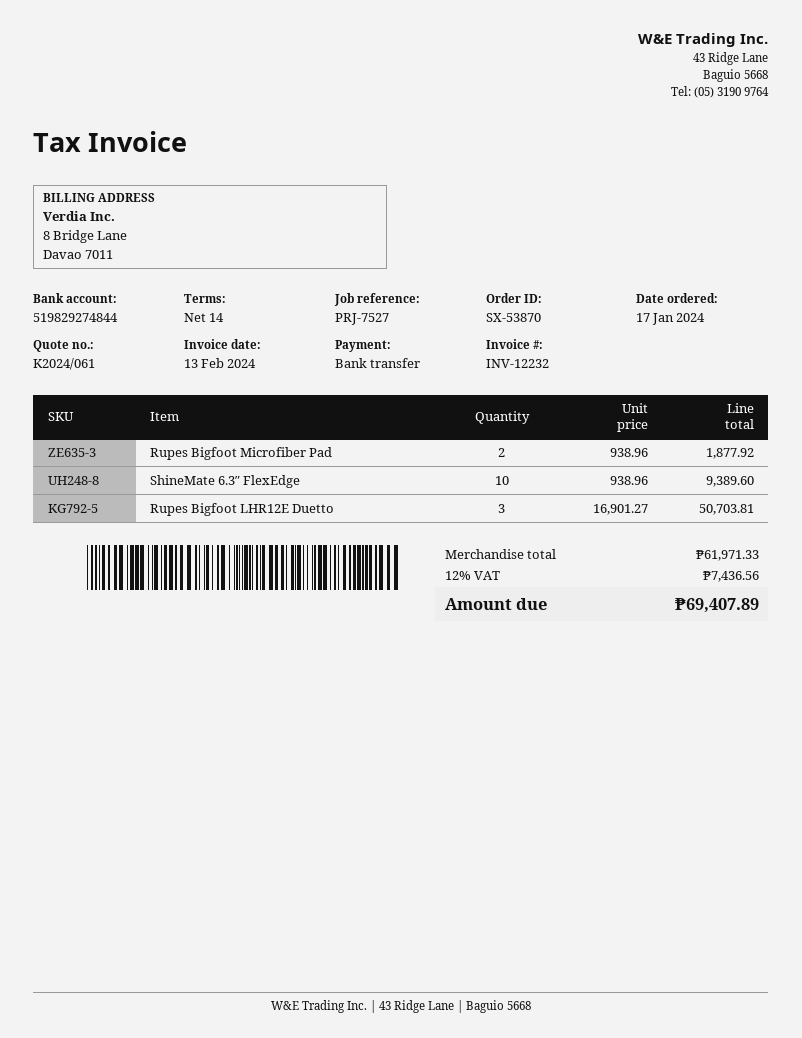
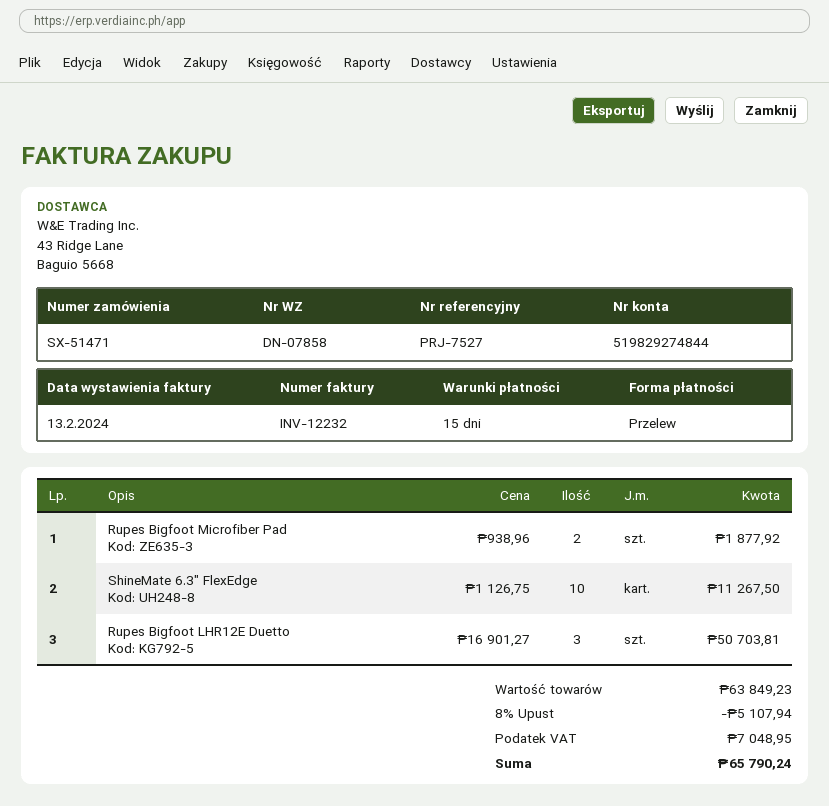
order number: SX-53870 -> SX-51471
payment terms: 14 days -> 15 days
ShineMate 6.3″ FlexEdge: 10 x 938.96 = 9389.60 -> 10 x 1126.75 = 11267.50
subtotal: 61971.33 -> 63849.23
discount: none -> 8% = 5107.94
tax: 7436.56 -> 7048.95
total: 69407.89 -> 65790.24

